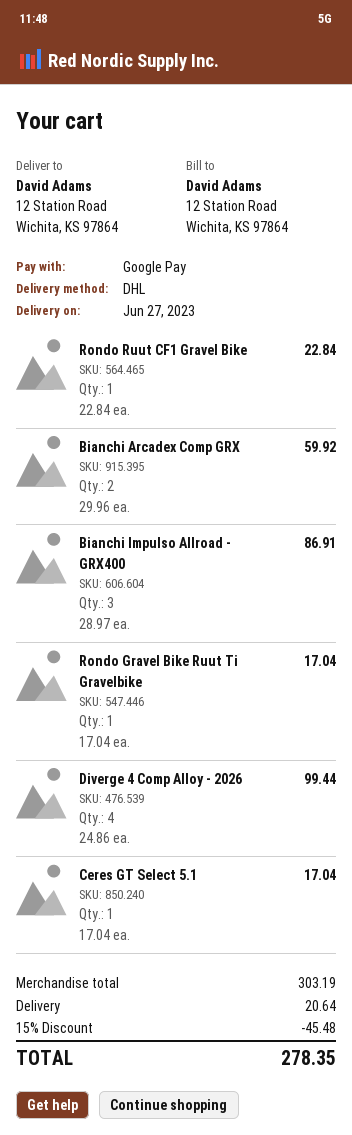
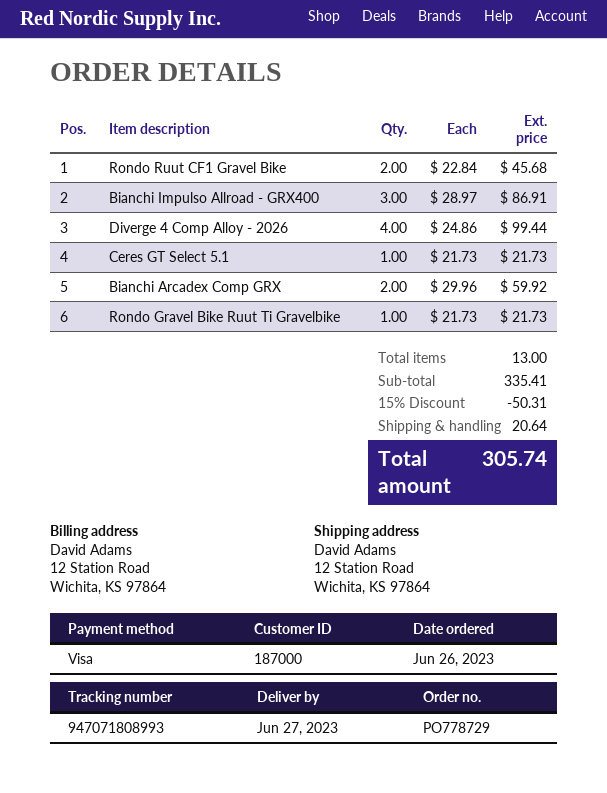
payment method: Google Pay -> Visa
Rondo Ruut CF1 Gravel Bike: 1 x 22.84 = 22.84 -> 2 x 22.84 = 45.68
Rondo Gravel Bike Ruut Ti Gravelbike: 1 x 17.04 = 17.04 -> 1 x 21.73 = 21.73
Ceres GT Select 5.1: 1 x 17.04 = 17.04 -> 1 x 21.73 = 21.73
subtotal: 303.19 -> 335.41
discount: 15% = 45.48 -> 15% = 50.31
total: 278.35 -> 305.74

